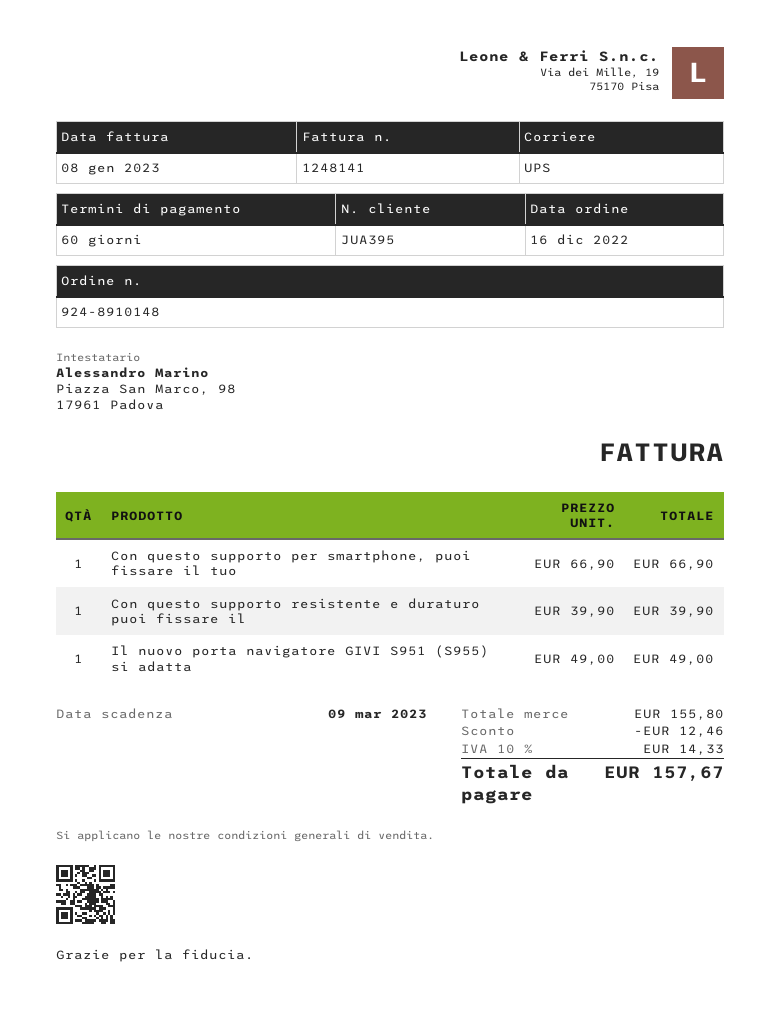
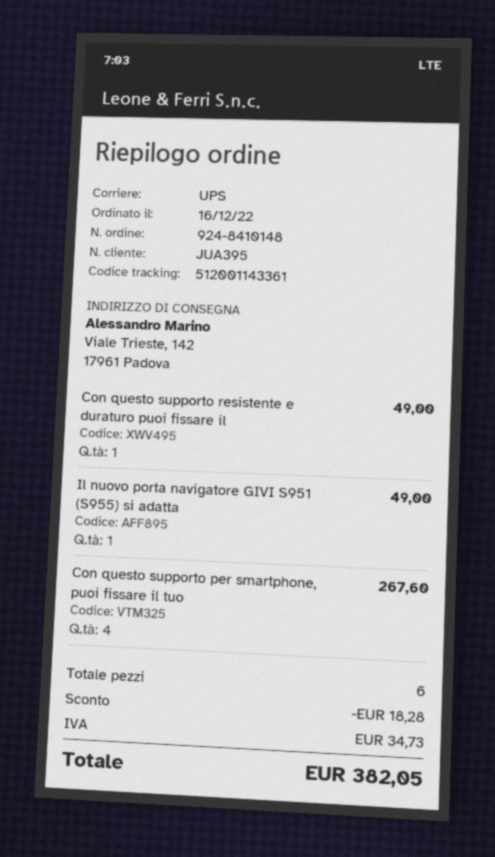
order number: 924-8910148 -> 924-8410148
Con questo supporto per smartphone, puoi fissare il tuo: 1 for 66.90 -> 4 for 267.60
Con questo supporto resistente e duraturo puoi fissare il: 1 for 39.90 -> 1 for 49.00
discount: 12.46 -> 18.28
tax: 14.33 -> 34.73
total: 157.67 -> 382.05

